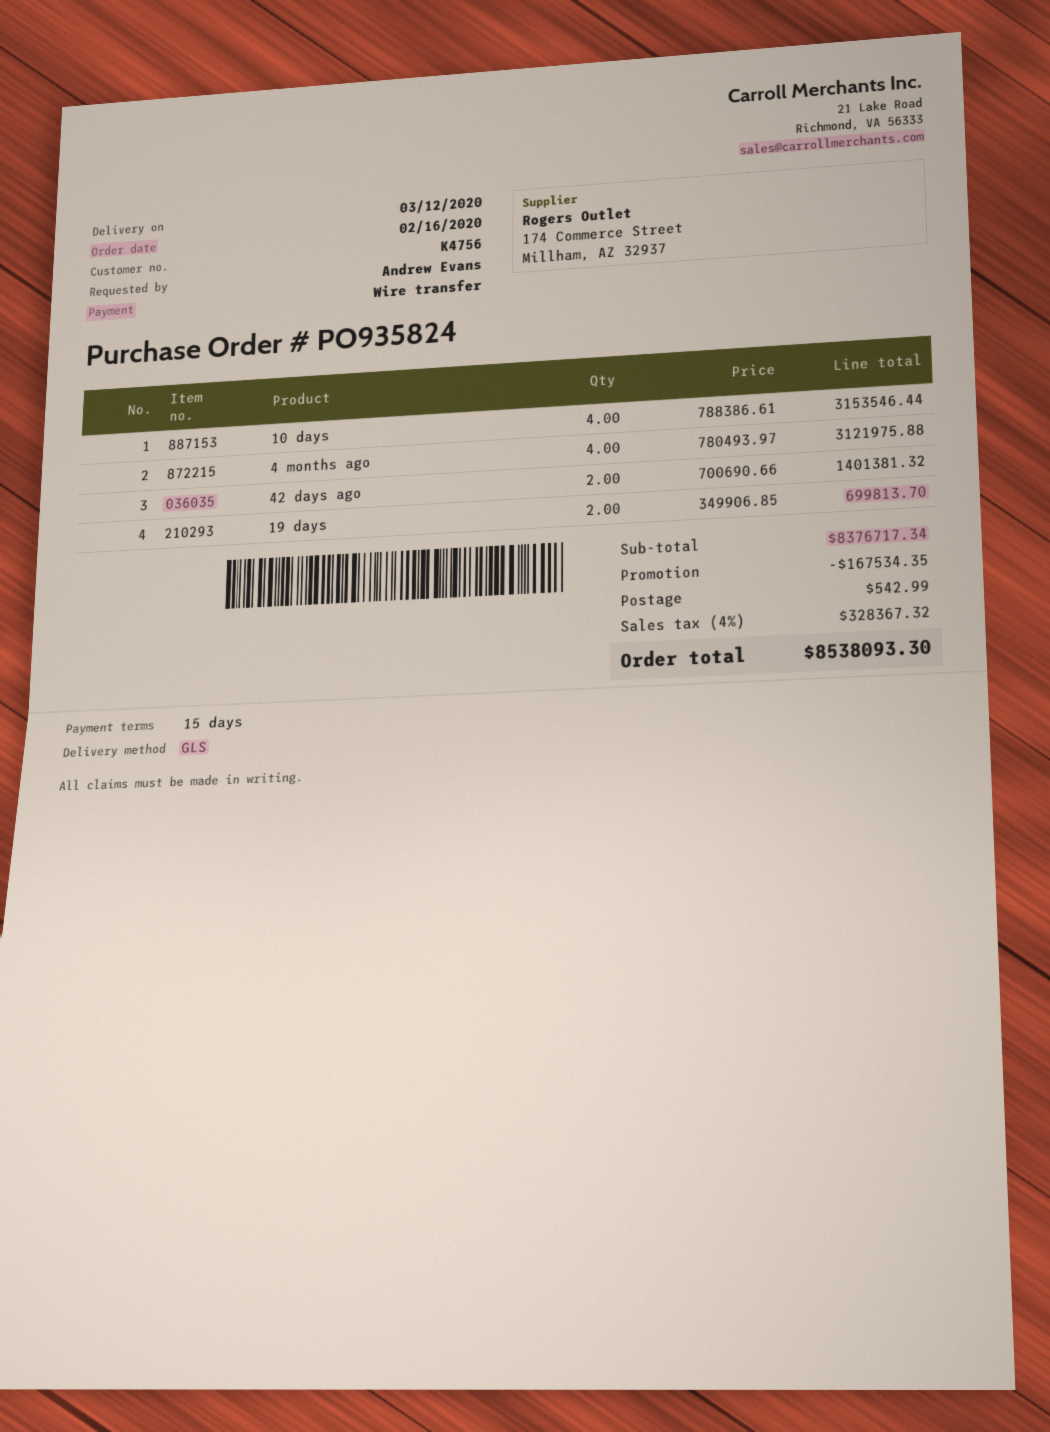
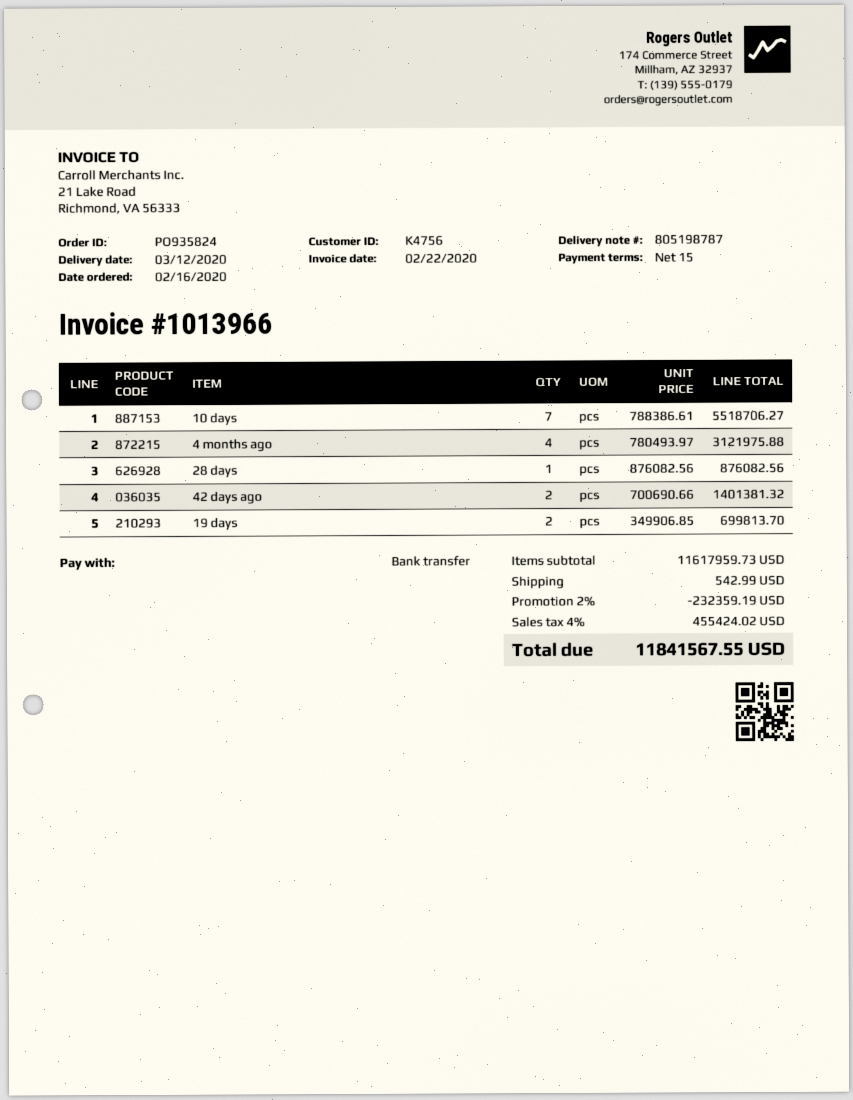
10 days: 4 x 788386.61 = 3153546.44 -> 7 x 788386.61 = 5518706.27
28 days: none -> 1 x 876082.56 = 876082.56
subtotal: 8376717.34 -> 11617959.73
discount: 167534.35 -> 232359.19
tax: 4% = 328367.32 -> 4% = 455424.02
total: 8538093.30 -> 11841567.55

